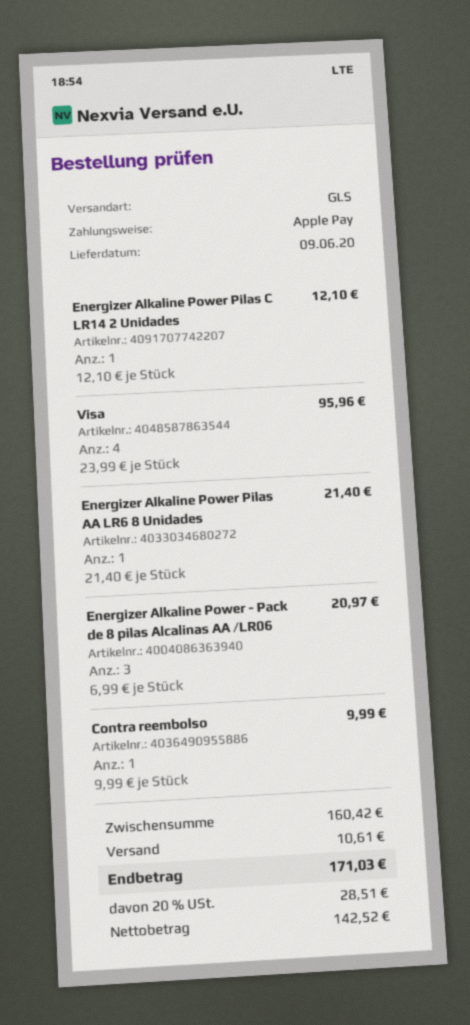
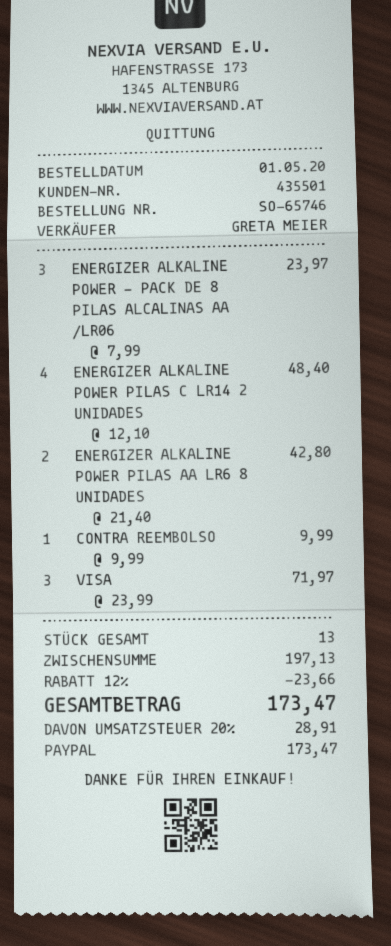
payment method: Apple Pay -> PayPal
Energizer Alkaline Power Pilas C LR14 2 Unidades: 1 x 12.10 = 12.10 -> 4 x 12.10 = 48.40
Visa: 4 x 23.99 = 95.96 -> 3 x 23.99 = 71.97
Energizer Alkaline Power Pilas AA LR6 8 Unidades: 1 x 21.40 = 21.40 -> 2 x 21.40 = 42.80
Energizer Alkaline Power - Pack de 8 pilas Alcalinas AA /LR06: 3 x 6.99 = 20.97 -> 3 x 7.99 = 23.97
subtotal: 160.42 -> 197.13
discount: none -> 12% = 23.66
shipping: 10.61 -> none
tax: 20% = 28.51 -> 20% = 28.91
total: 171.03 -> 173.47

